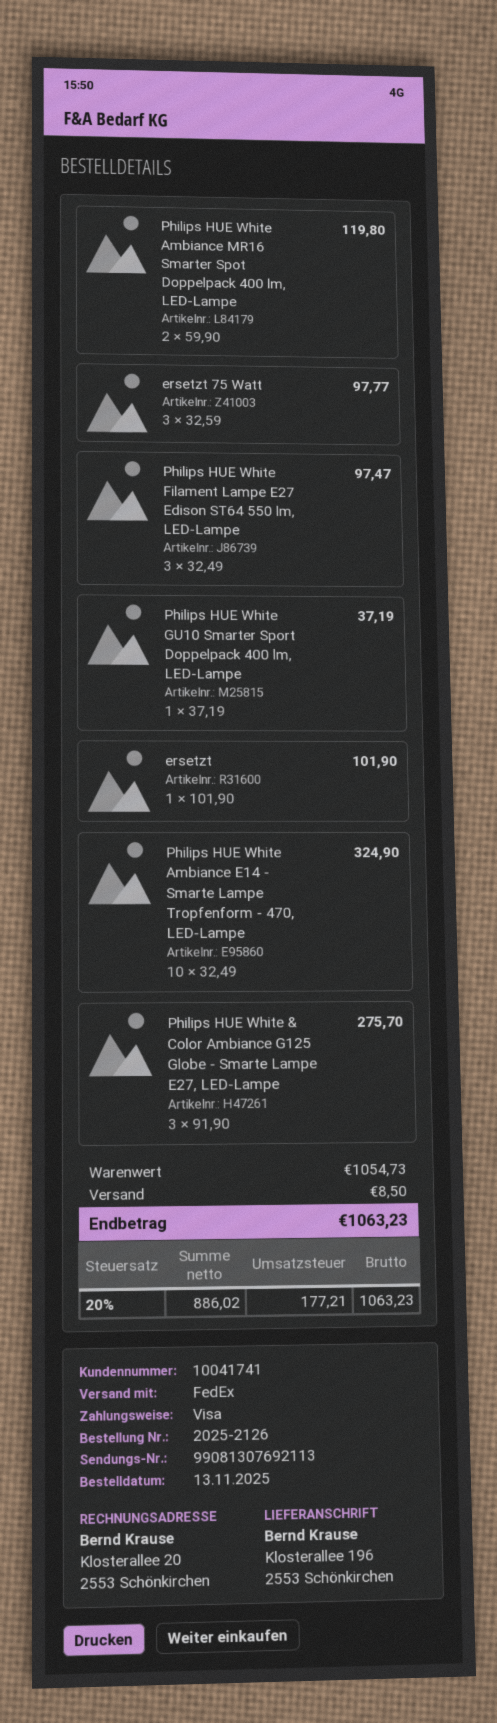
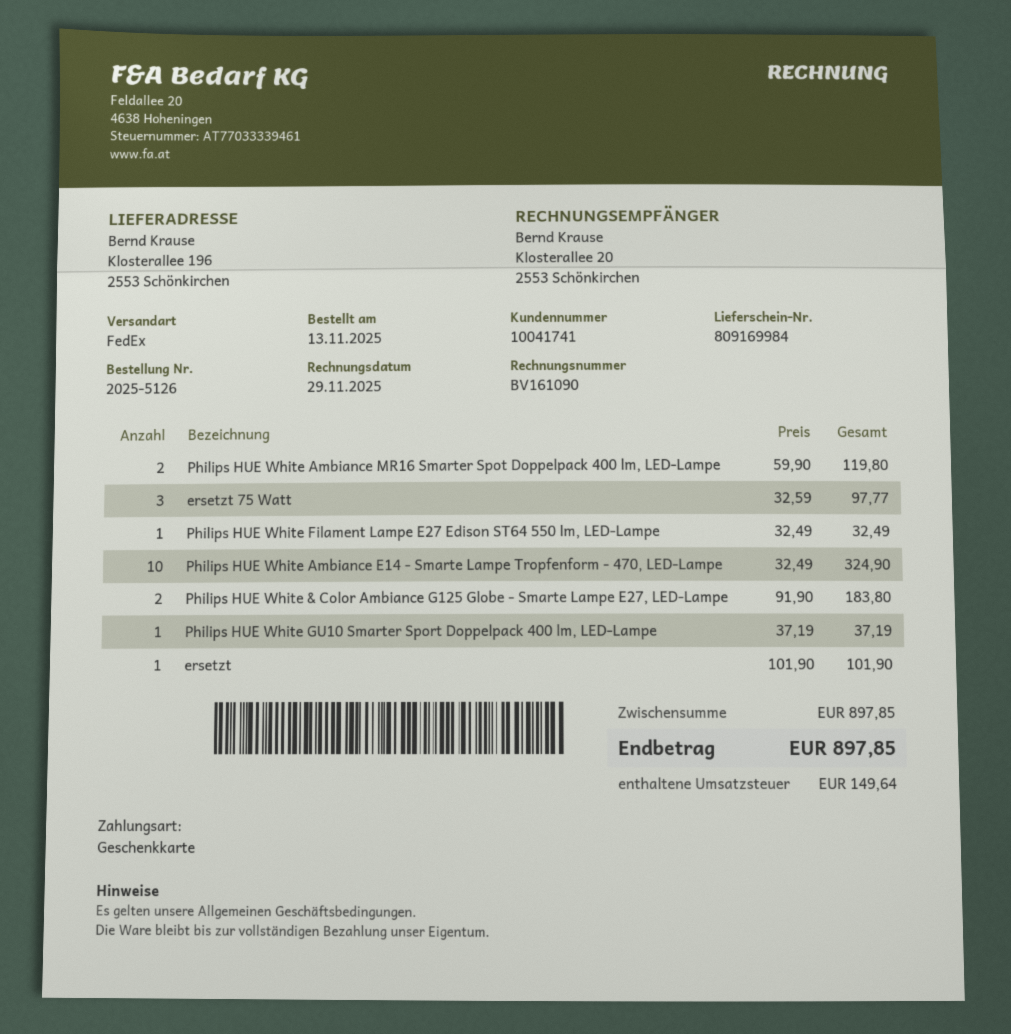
order number: 2025-2126 -> 2025-5126
payment method: Visa -> gift card
Philips HUE White Filament Lampe E27 Edison ST64 550 lm, LED-Lampe: 3 x 32.49 = 97.47 -> 1 x 32.49 = 32.49
Philips HUE White & Color Ambiance G125 Globe - Smarte Lampe E27, LED-Lampe: 3 x 91.90 = 275.70 -> 2 x 91.90 = 183.80
subtotal: 1054.73 -> 897.85
shipping: 8.50 -> none
tax: 177.21 -> 149.64
total: 1063.23 -> 897.85

